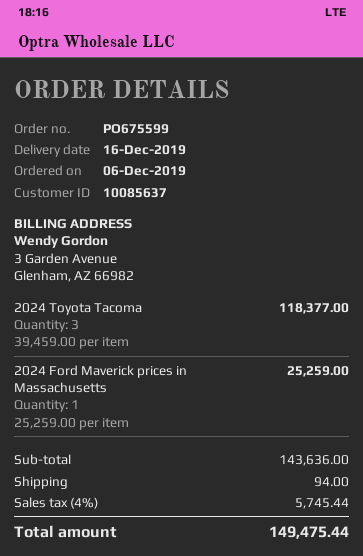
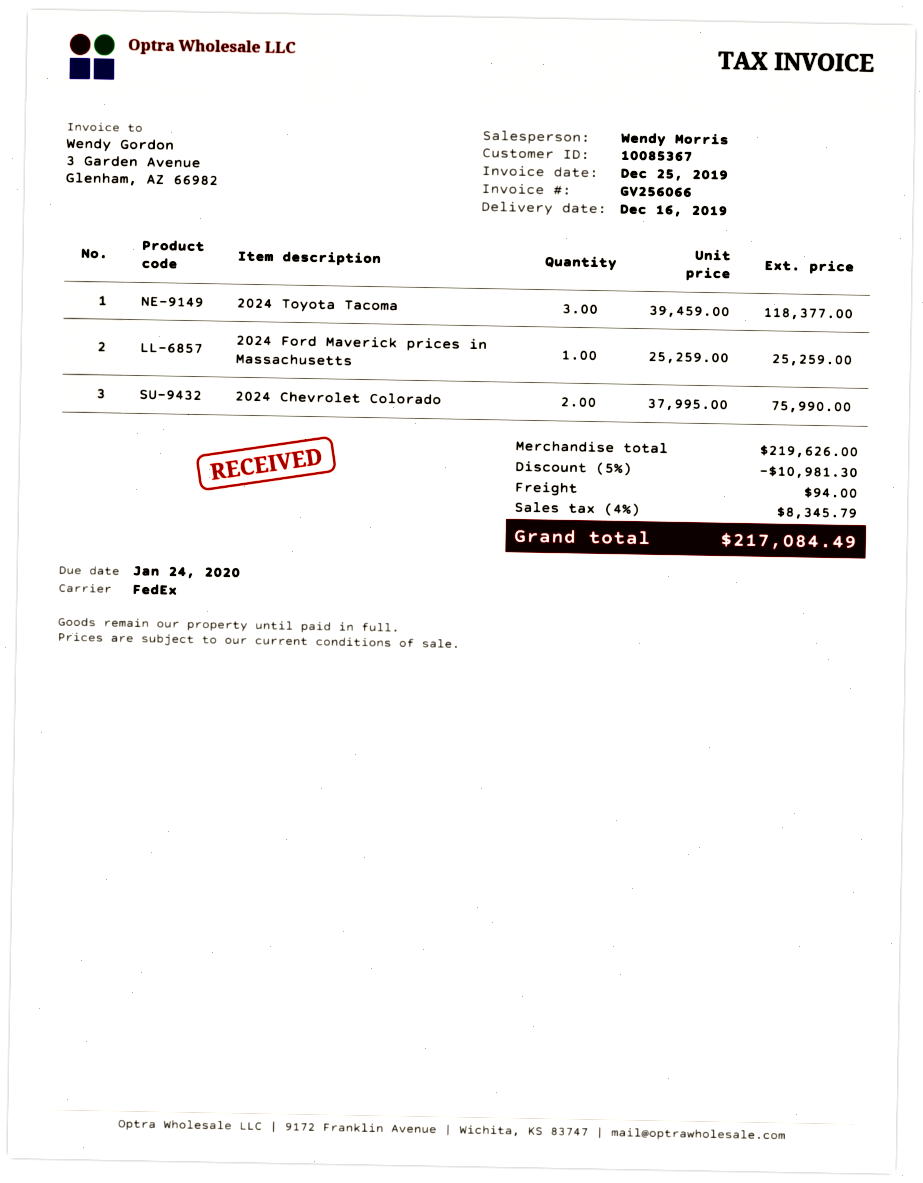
customer number: 10085637 -> 10085367
2024 Chevrolet Colorado: none -> 2 x 37995.00 = 75990.00
subtotal: 143636.00 -> 219626.00
discount: none -> 5% = 10981.30
tax: 4% = 5745.44 -> 4% = 8345.79
total: 149475.44 -> 217084.49

